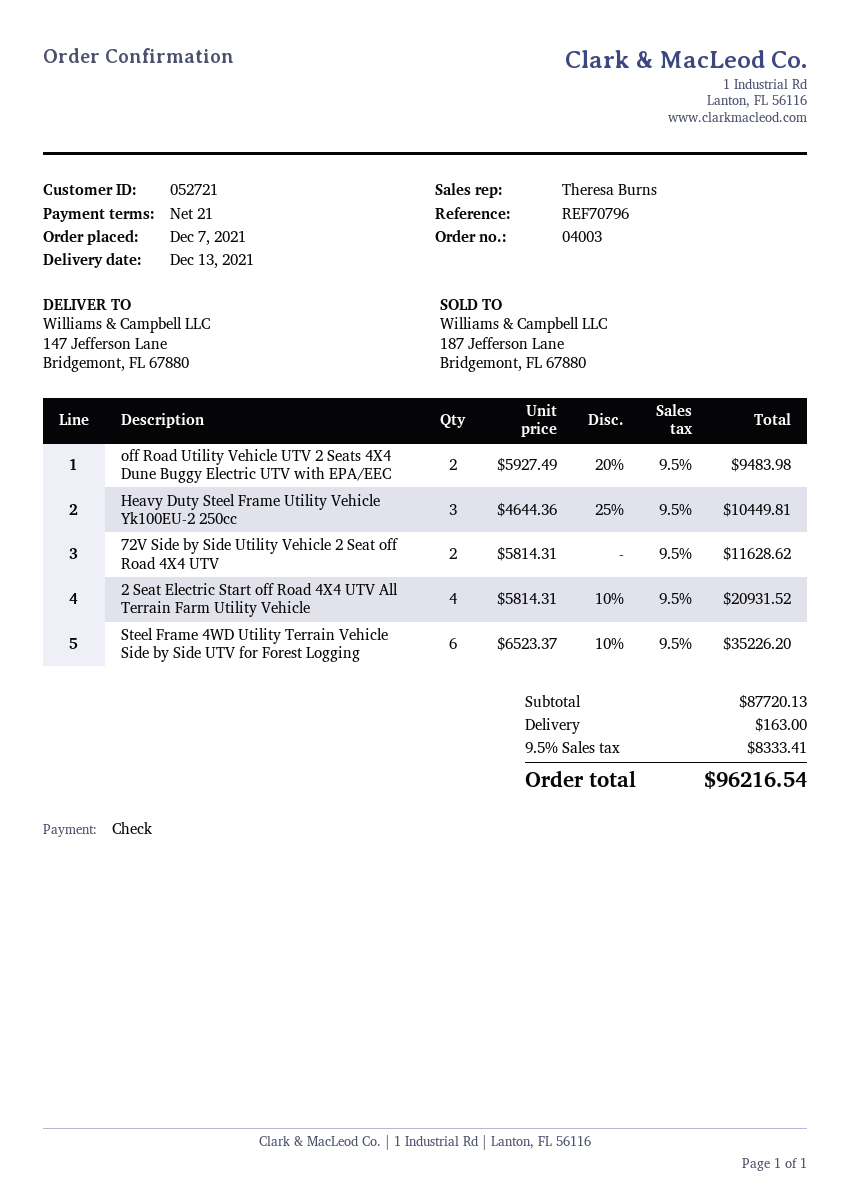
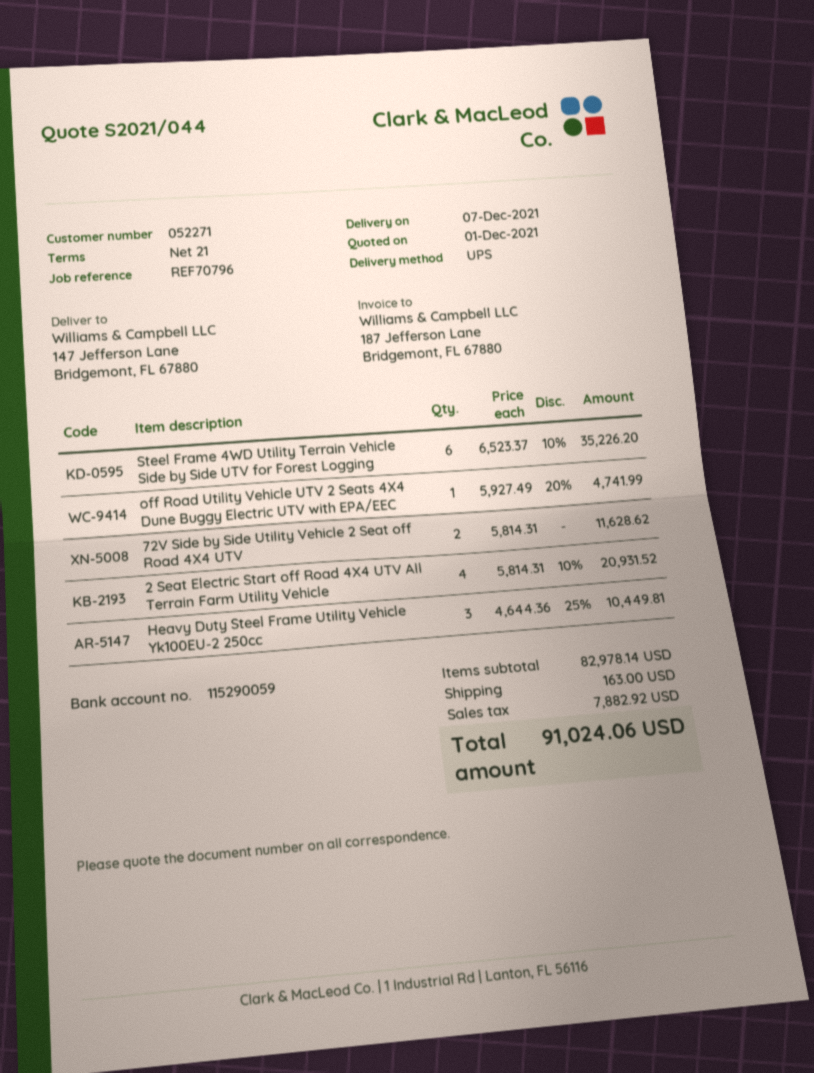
delivery date: 2021-12-13 -> 2021-12-07
customer number: 052721 -> 052271
off Road Utility Vehicle UTV 2 Seats 4X4 Dune Buggy Electric UTV with EPA/EEC: 2 x 5927.49 - 20% = 9483.98 -> 1 x 5927.49 - 20% = 4741.99
subtotal: 87720.13 -> 82978.14
tax: 8333.41 -> 7882.92
total: 96216.54 -> 91024.06

